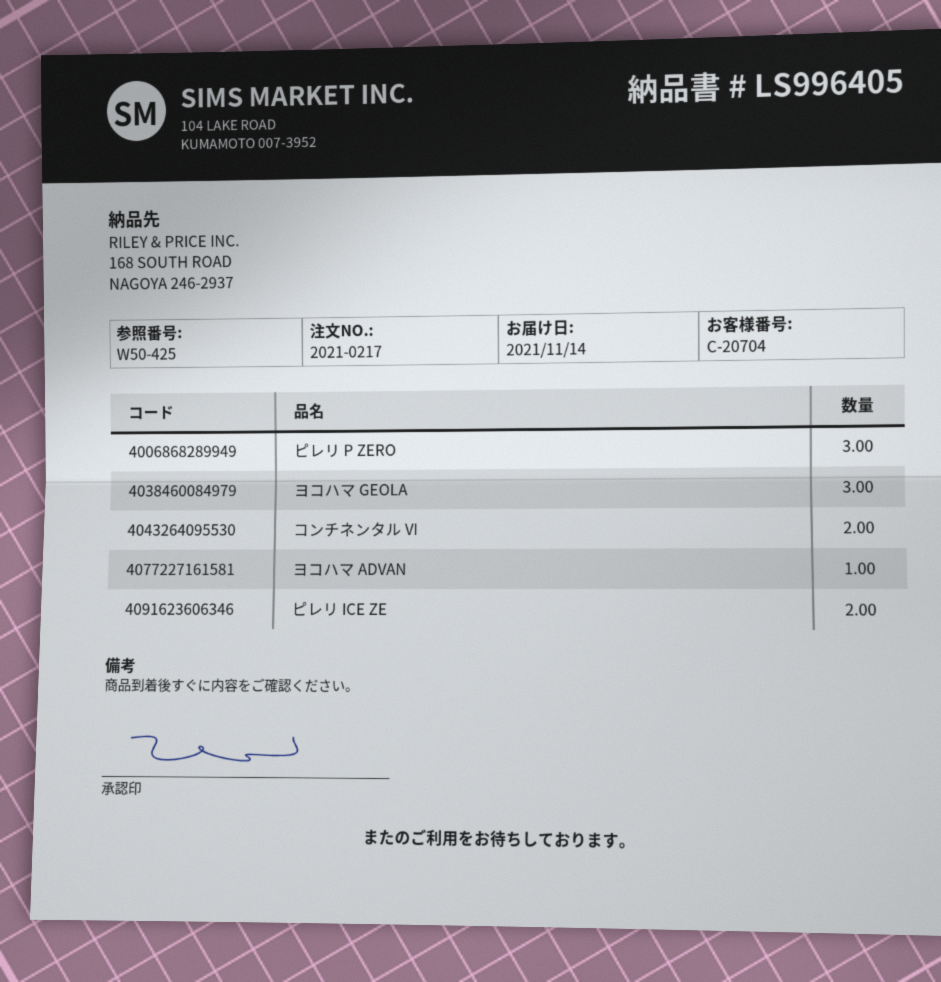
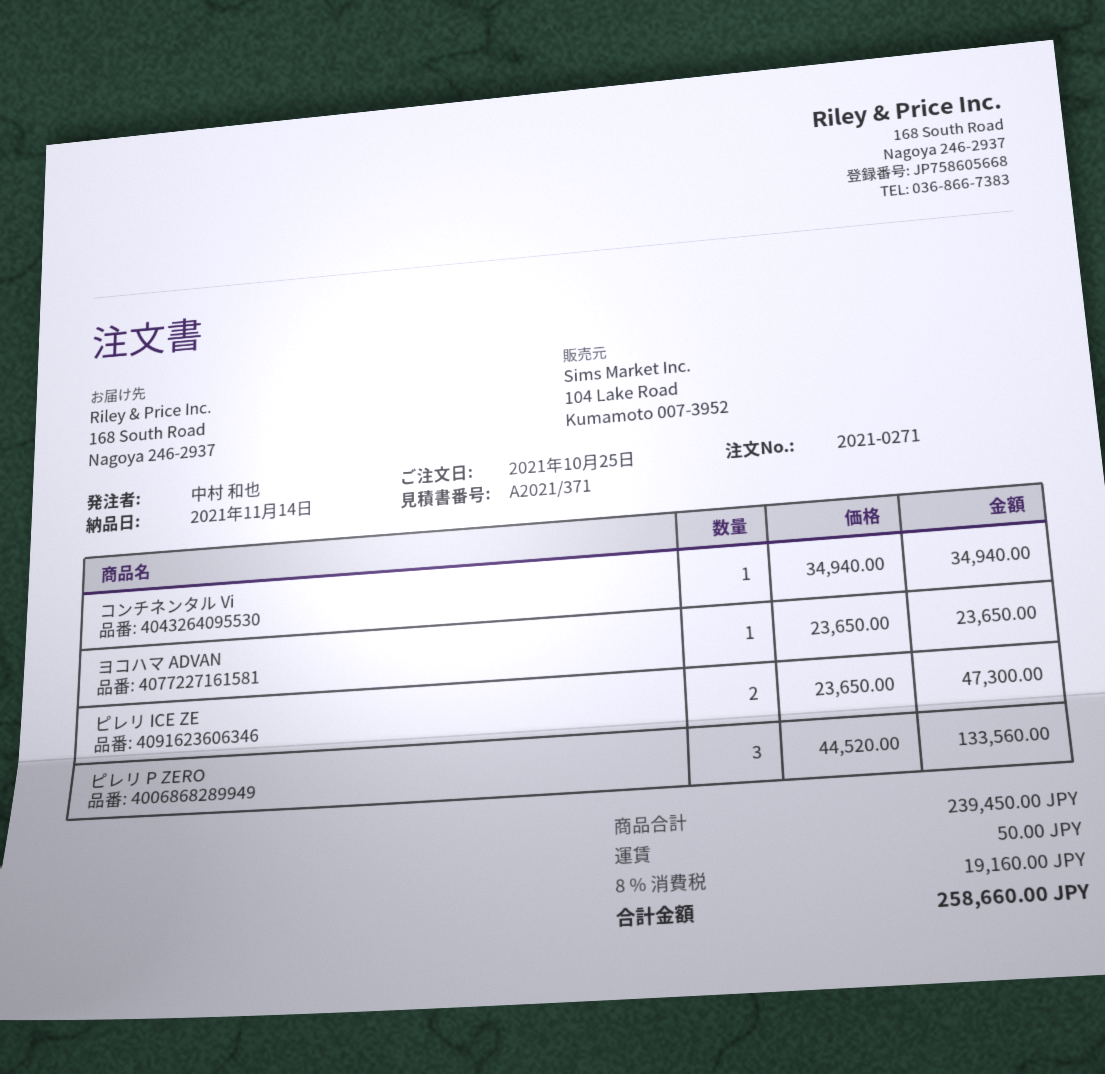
order number: 2021-0217 -> 2021-0271
ヨコハマ GEOLA: 3 -> none
コンチネンタル VI: 2 -> 1

